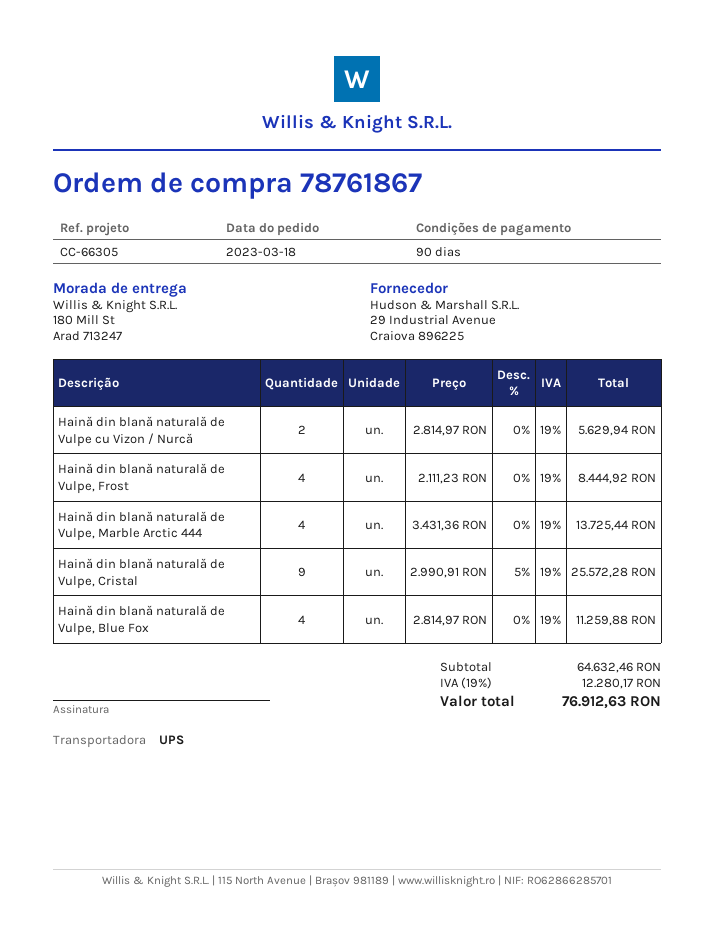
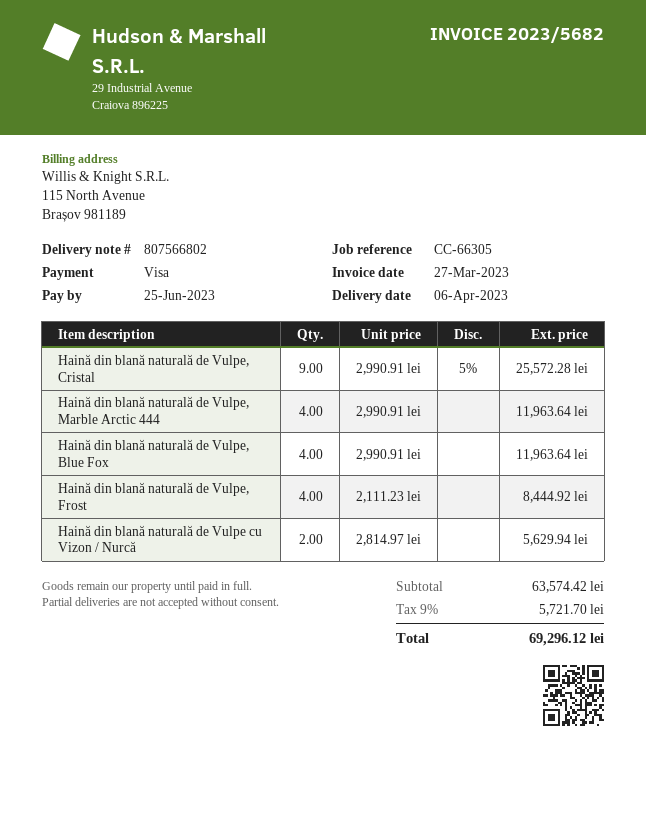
Haină din blană naturală de Vulpe, Marble Arctic 444: 4 x 3431.36 = 13725.44 -> 4 x 2990.91 = 11963.64
Haină din blană naturală de Vulpe, Blue Fox: 4 x 2814.97 = 11259.88 -> 4 x 2990.91 = 11963.64
subtotal: 64632.46 -> 63574.42
tax: 19% = 12280.17 -> 9% = 5721.70
total: 76912.63 -> 69296.12

